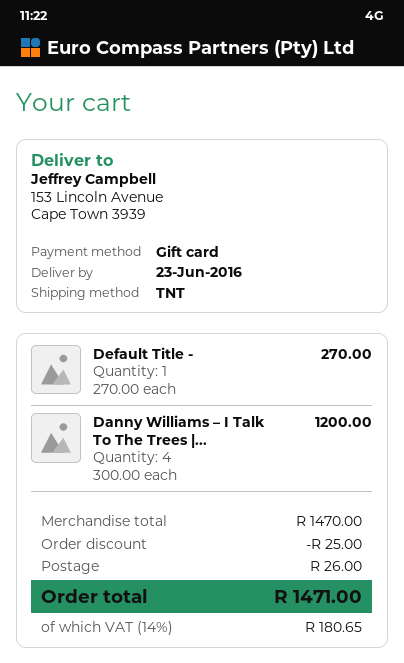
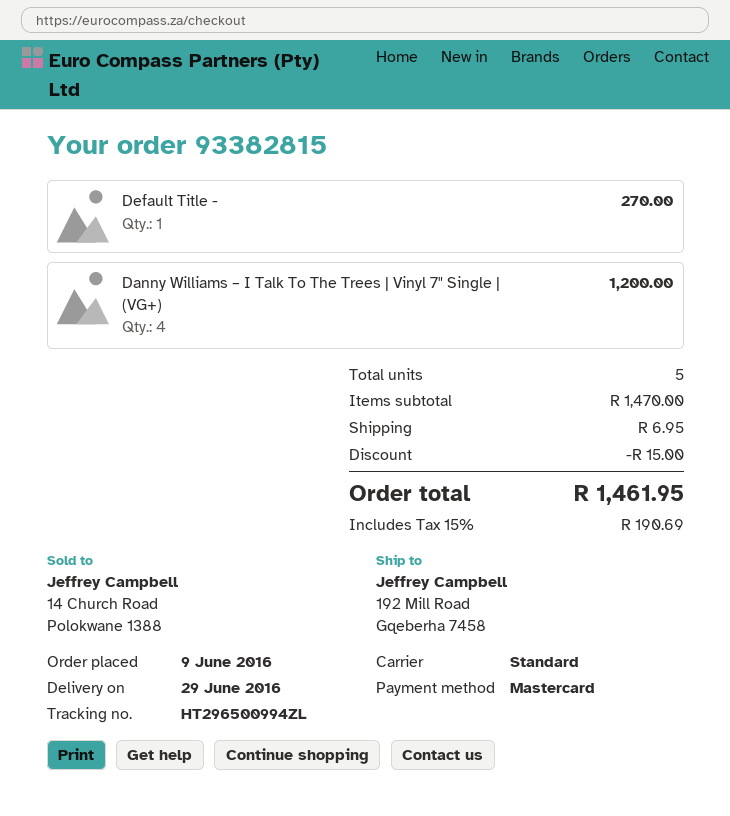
delivery date: 2016-06-23 -> 2016-06-29
payment method: gift card -> Mastercard
shipping method: TNT -> standard
ship to: 153 Lincoln Avenue, Cape Town 3939 -> 192 Mill Road, Gqeberha 7458
discount: 25.00 -> 15.00
shipping: 26.00 -> 6.95
tax: 14% = 180.65 -> 15% = 190.69
total: 1471.00 -> 1461.95

